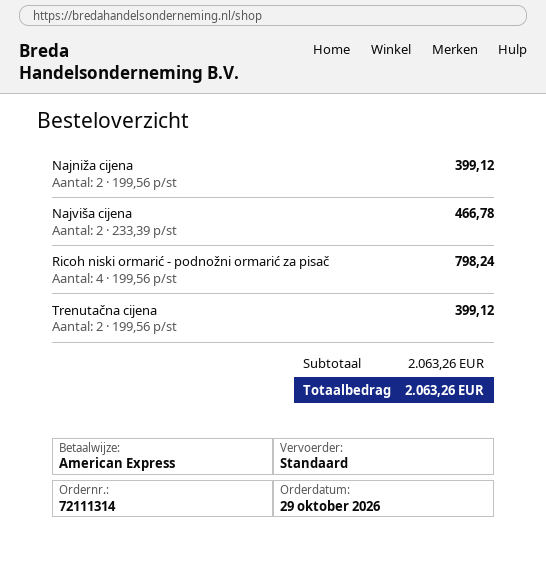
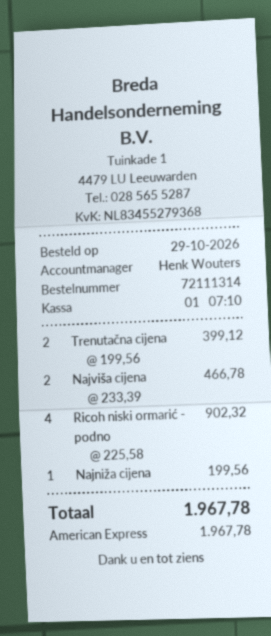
Najniža cijena: 2 x 199.56 = 399.12 -> 1 x 199.56 = 199.56
Ricoh niski ormarić - podnožni ormarić za pisač: 4 x 199.56 = 798.24 -> 4 x 225.58 = 902.32
total: 2063.26 -> 1967.78

